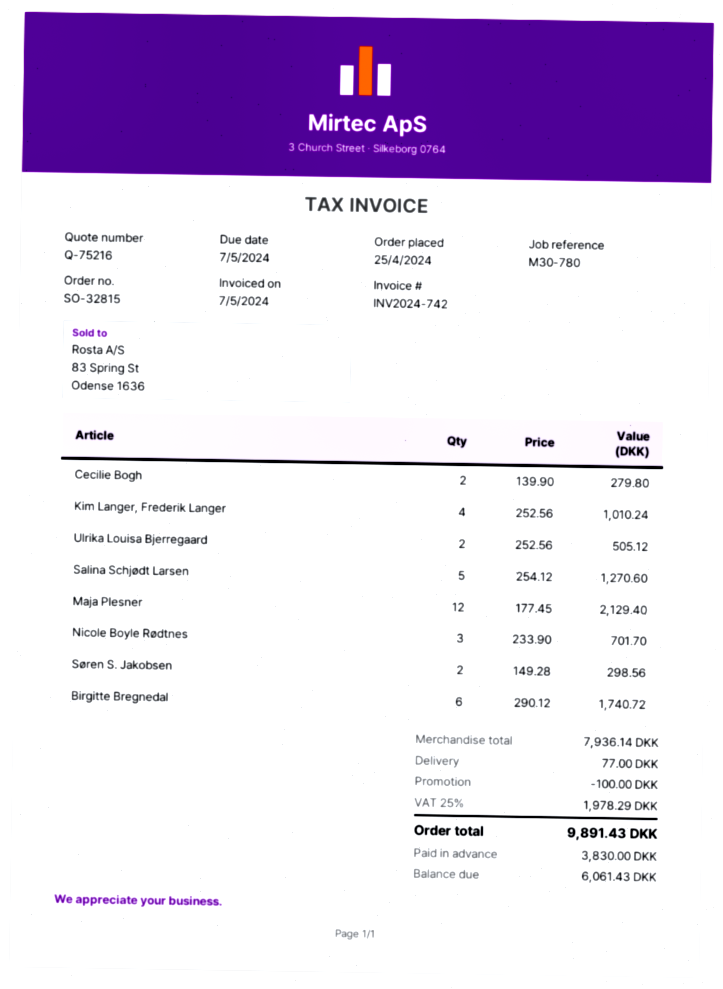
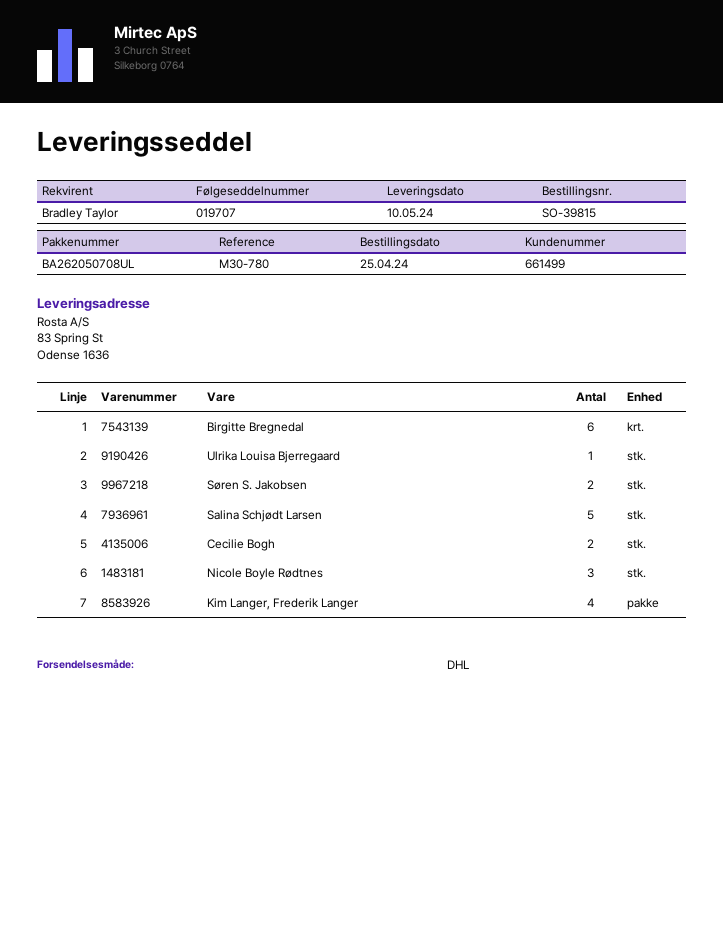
order number: SO-32815 -> SO-39815
Ulrika Louisa Bjerregaard: 2 -> 1
Maja Plesner: 12 -> none

